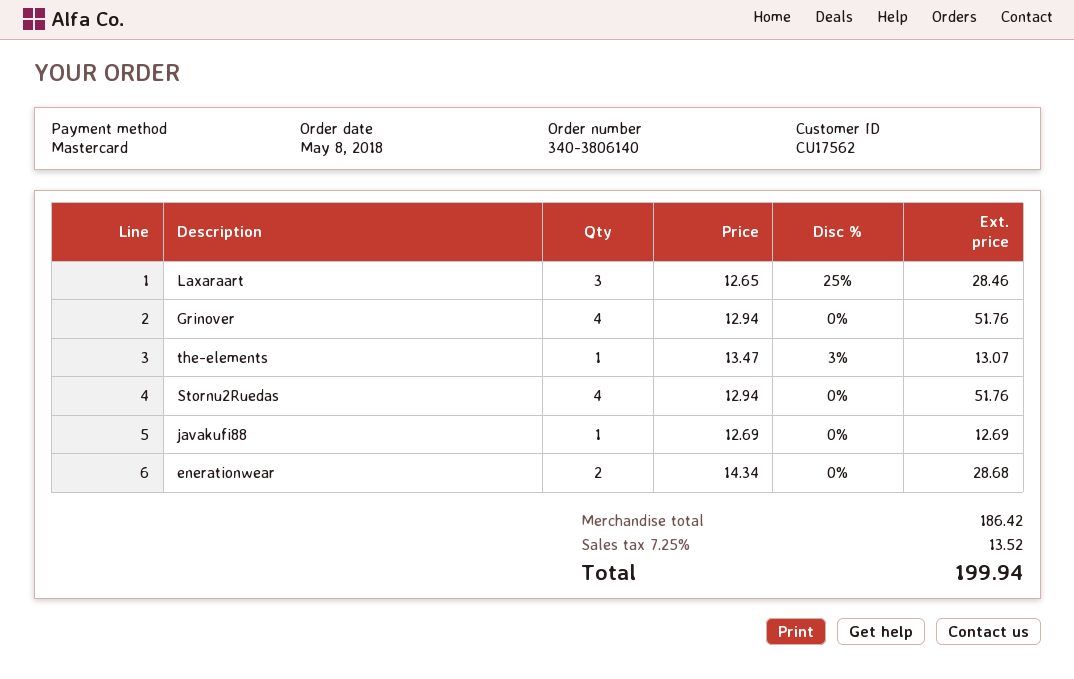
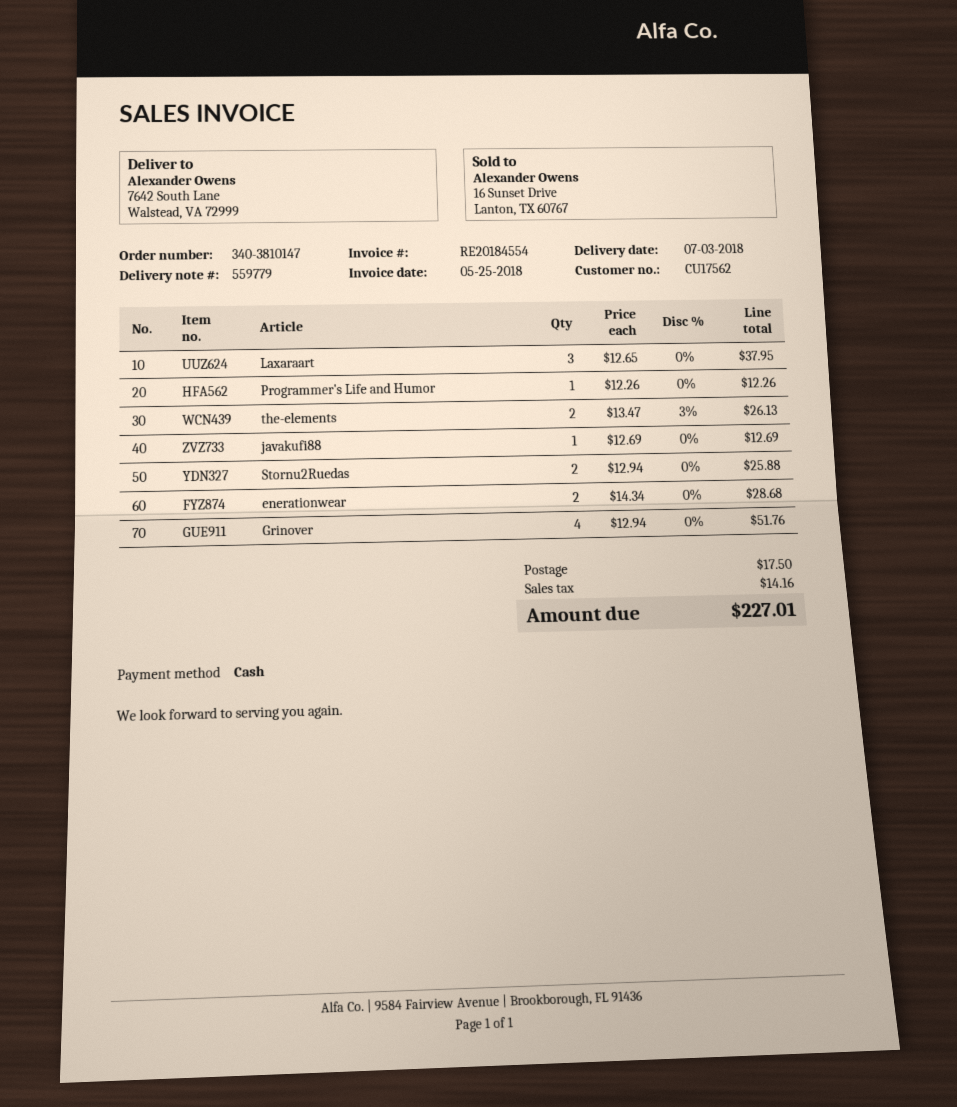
order number: 340-3806140 -> 340-3810147
payment method: Mastercard -> cash
Laxaraart: 3 x 12.65 - 25% = 28.46 -> 3 x 12.65 = 37.95
the-elements: 1 x 13.47 - 3% = 13.07 -> 2 x 13.47 - 3% = 26.13
Stornu2Ruedas: 4 x 12.94 = 51.76 -> 2 x 12.94 = 25.88
Programmer's Life and Humor: none -> 1 x 12.26 = 12.26
shipping: none -> 17.50
tax: 13.52 -> 14.16
total: 199.94 -> 227.01

